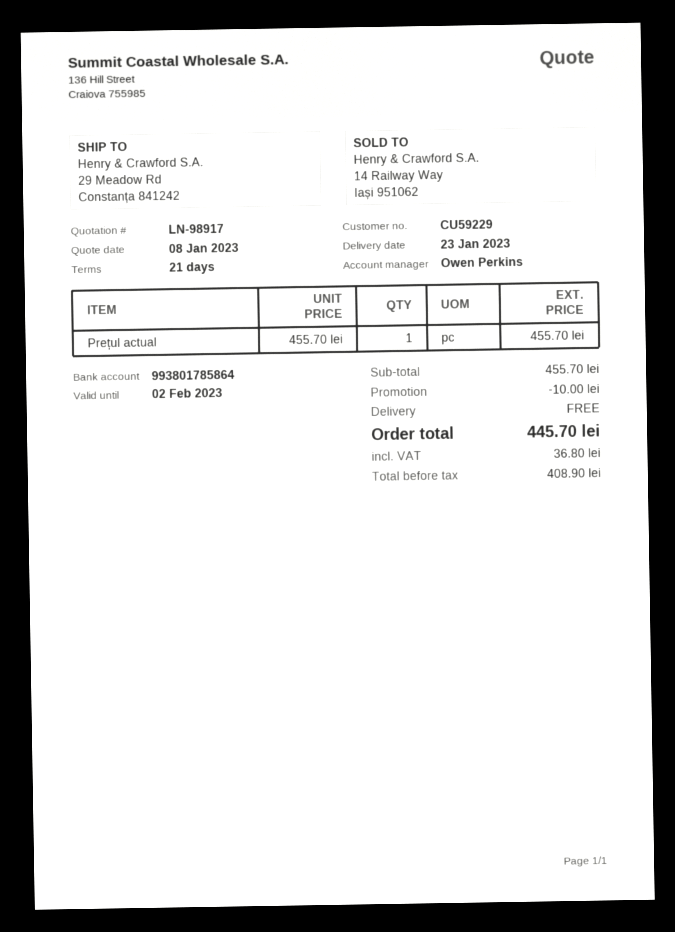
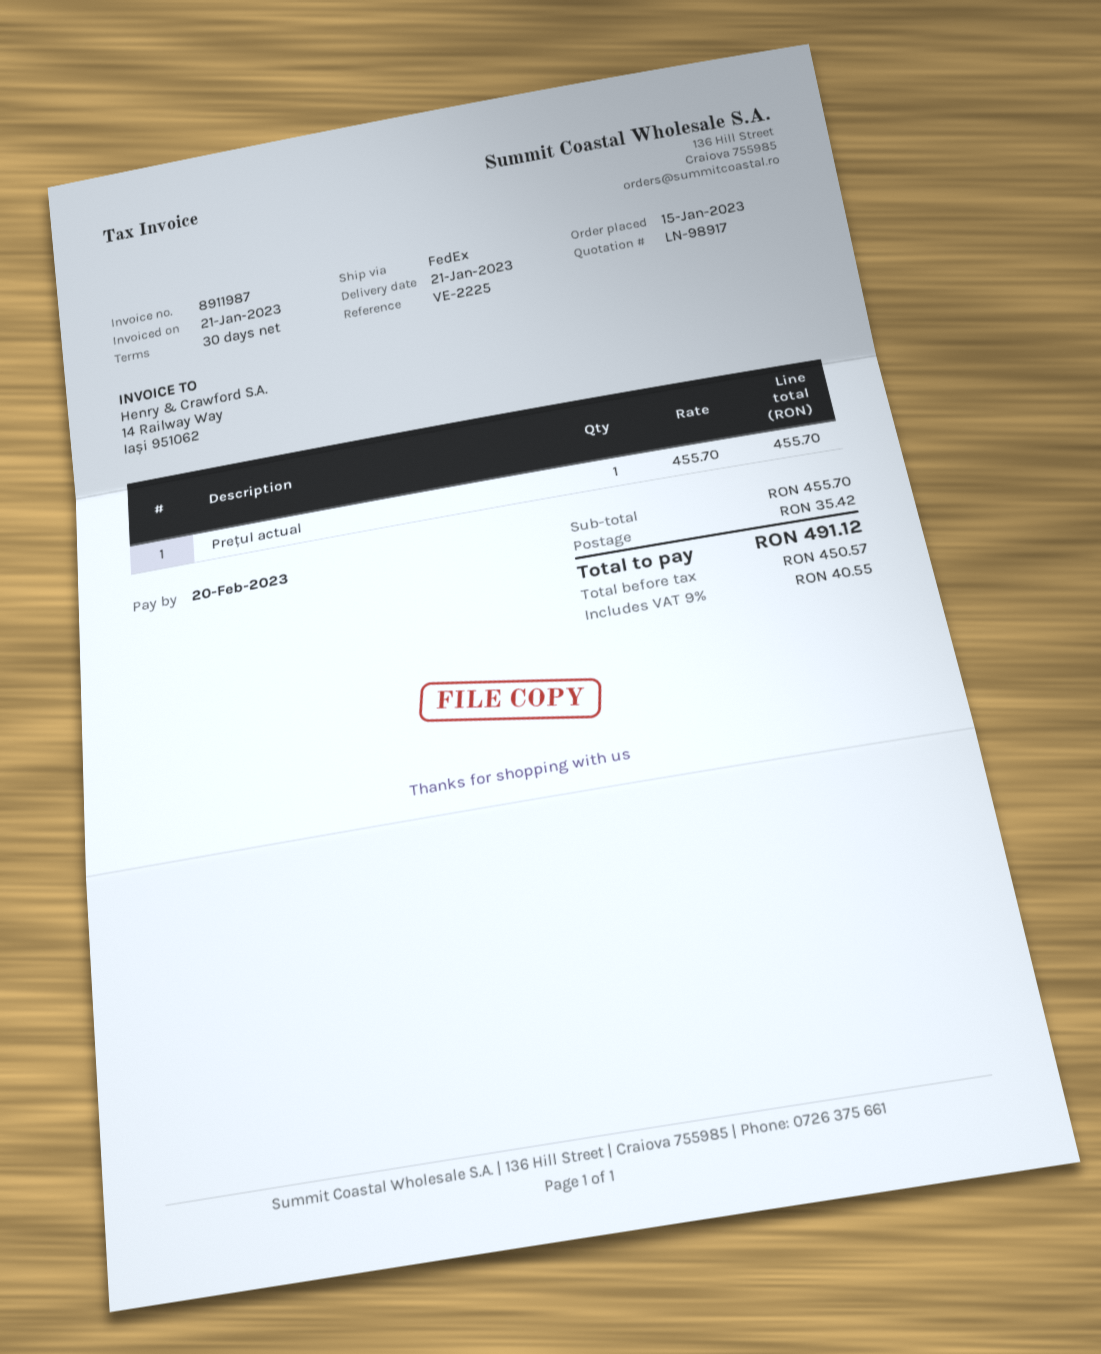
delivery date: 2023-01-23 -> 2023-01-21
payment terms: 21 days -> 30 days
discount: 10.00 -> none
shipping: 0.00 -> 35.42
net: 408.90 -> 450.57
tax: 36.80 -> 40.55
total: 445.70 -> 491.12

